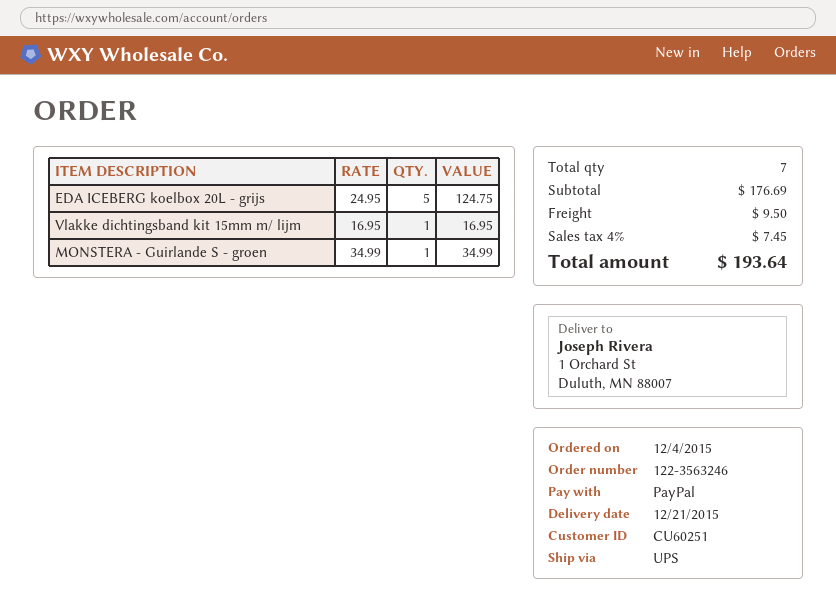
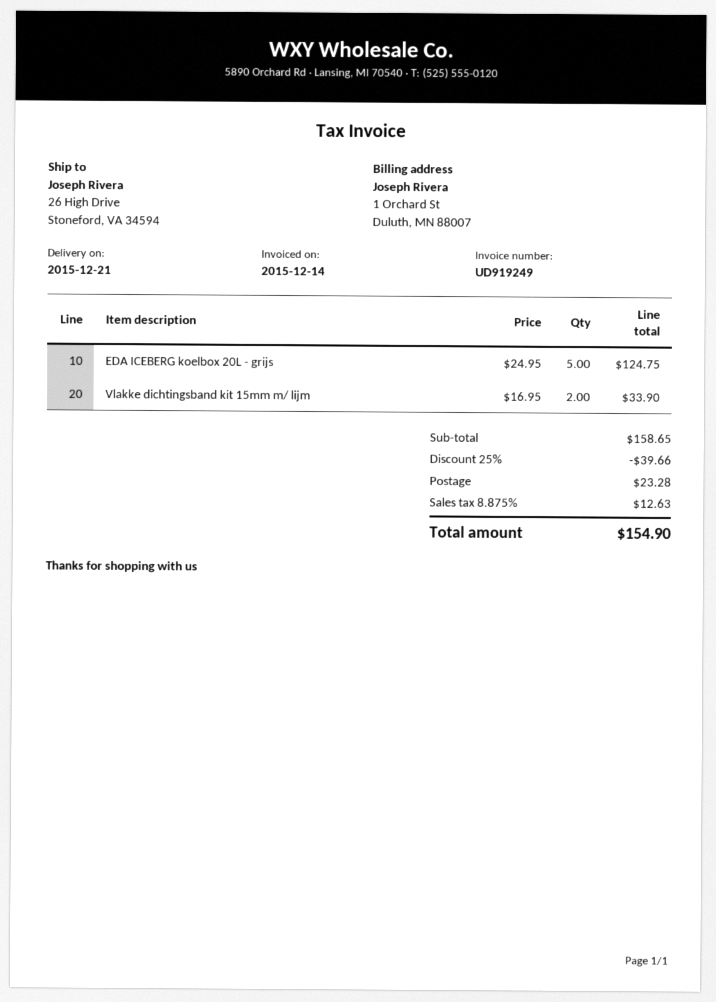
ship to: 1 Orchard St, Duluth, MN 88007 -> 26 High Drive, Stoneford, VA 34594
Vlakke dichtingsband kit 15mm m/ lijm: 1 x 16.95 = 16.95 -> 2 x 16.95 = 33.90
MONSTERA - Guirlande S - groen: 1 x 34.99 = 34.99 -> none
subtotal: 176.69 -> 158.65
discount: none -> 25% = 39.66
shipping: 9.50 -> 23.28
tax: 4% = 7.45 -> 8.875% = 12.63
total: 193.64 -> 154.90

